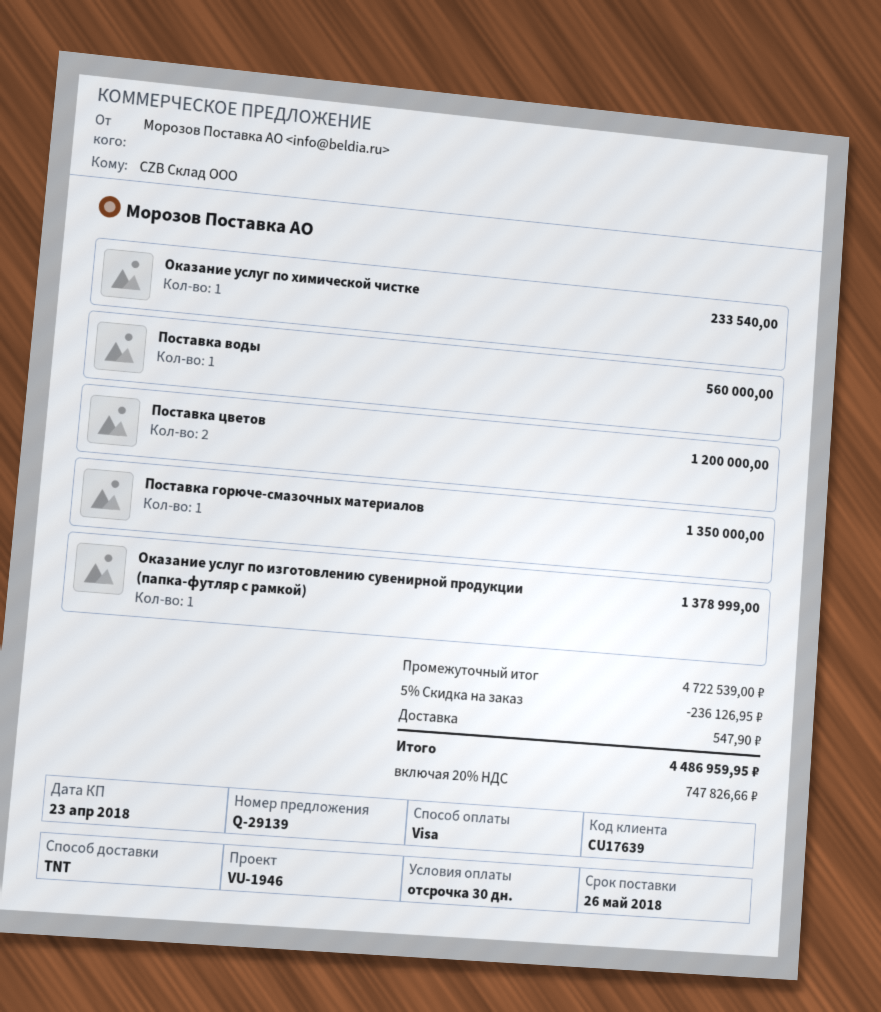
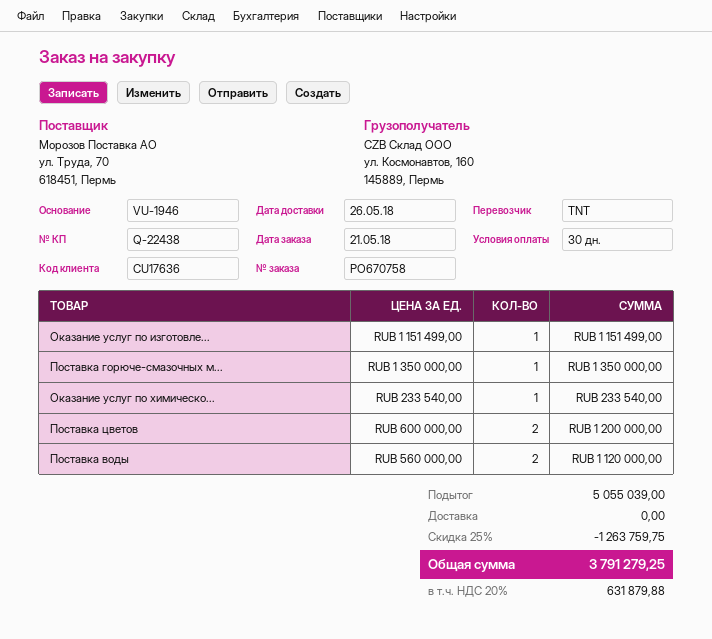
quote number: Q-29139 -> Q-22438
customer number: CU17639 -> CU17636
Поставка воды: 1 for 560000.00 -> 2 for 1120000.00
Оказание услуг по изготовлению сувенирной продукции (папка-футляр с рамкой): 1 for 1378999.00 -> 1 for 1151499.00
subtotal: 4722539.00 -> 5055039.00
discount: 5% = 236126.95 -> 25% = 1263759.75
shipping: 547.90 -> 0.00
tax: 20% = 747826.66 -> 20% = 631879.88
total: 4486959.95 -> 3791279.25

